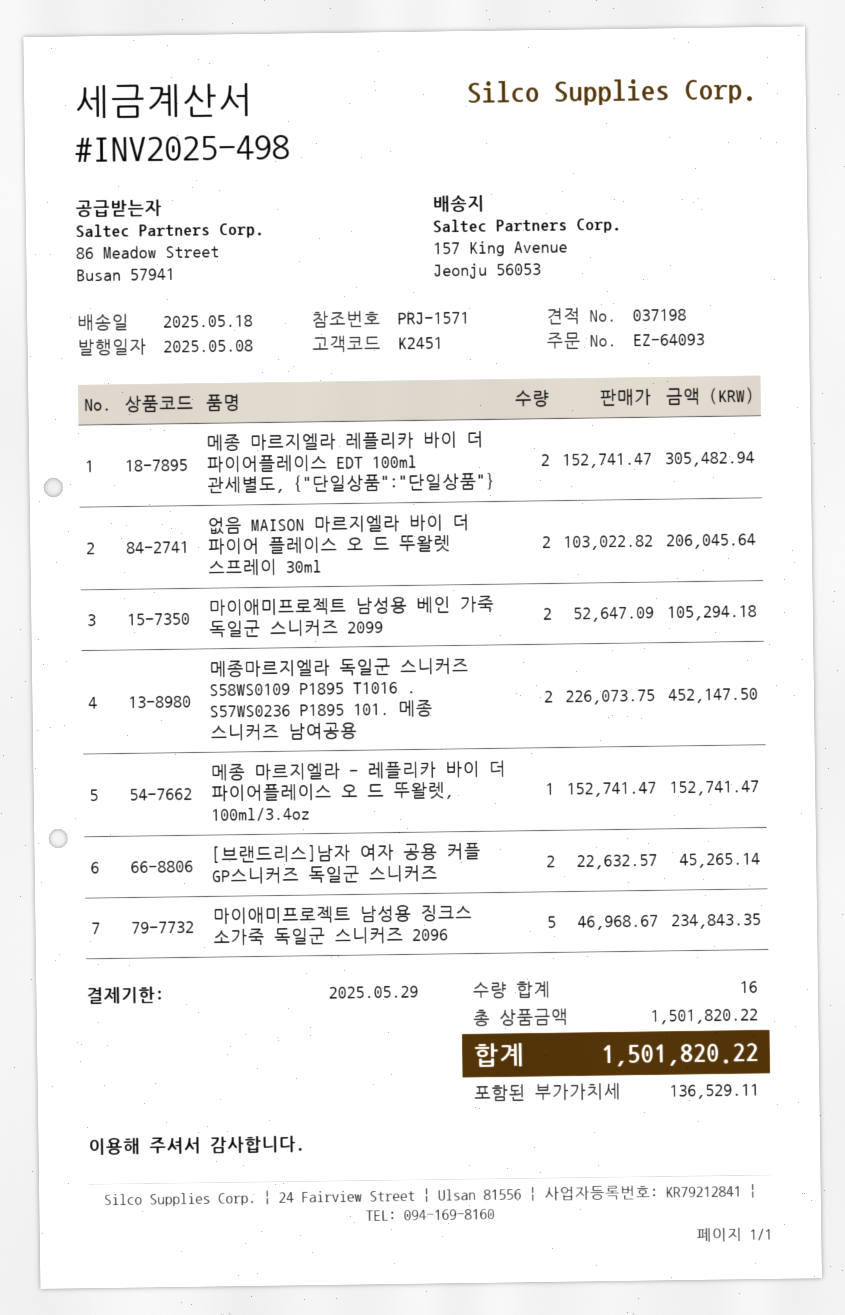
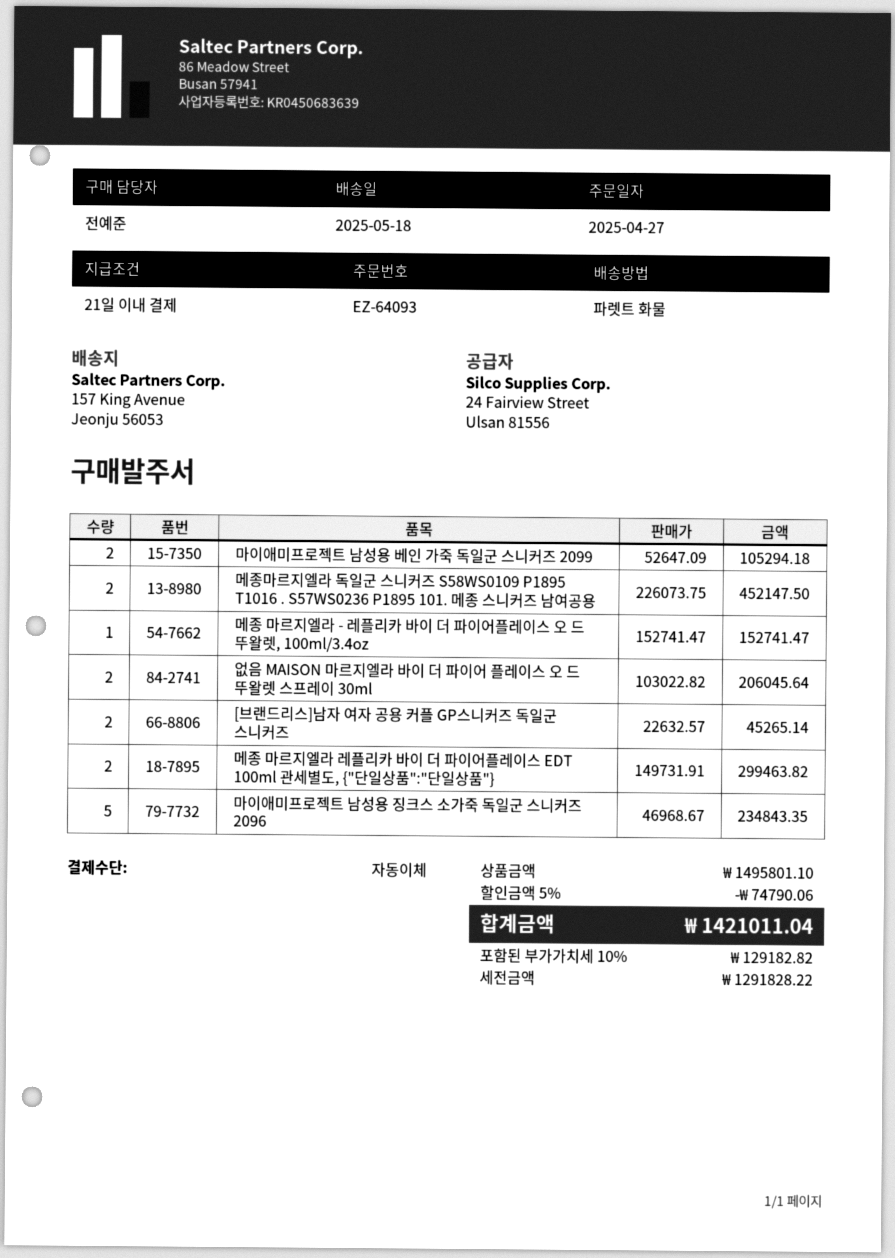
메종 마르지엘라 레플리카 바이 더 파이어플레이스 EDT 100ml 관세별도, {"단일상품":"단일상품"}: 2 x 152741.47 = 305482.94 -> 2 x 149731.91 = 299463.82
subtotal: 1501820.22 -> 1495801.10
discount: none -> 5% = 74790.06
tax: 136529.11 -> 129182.82
total: 1501820.22 -> 1421011.04

